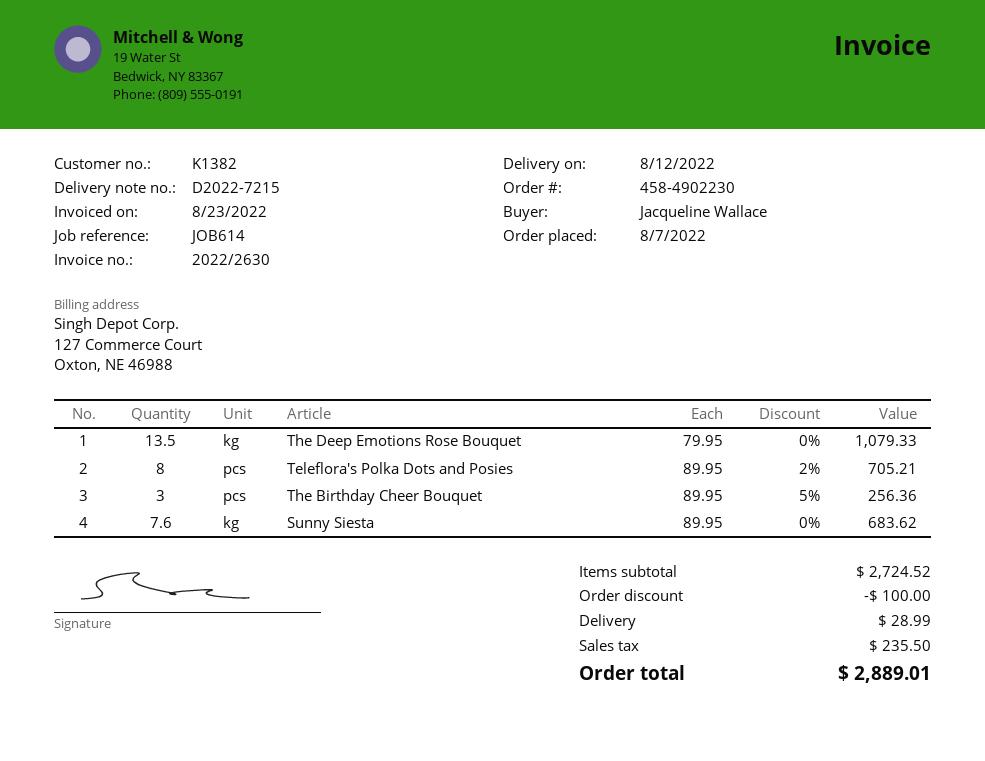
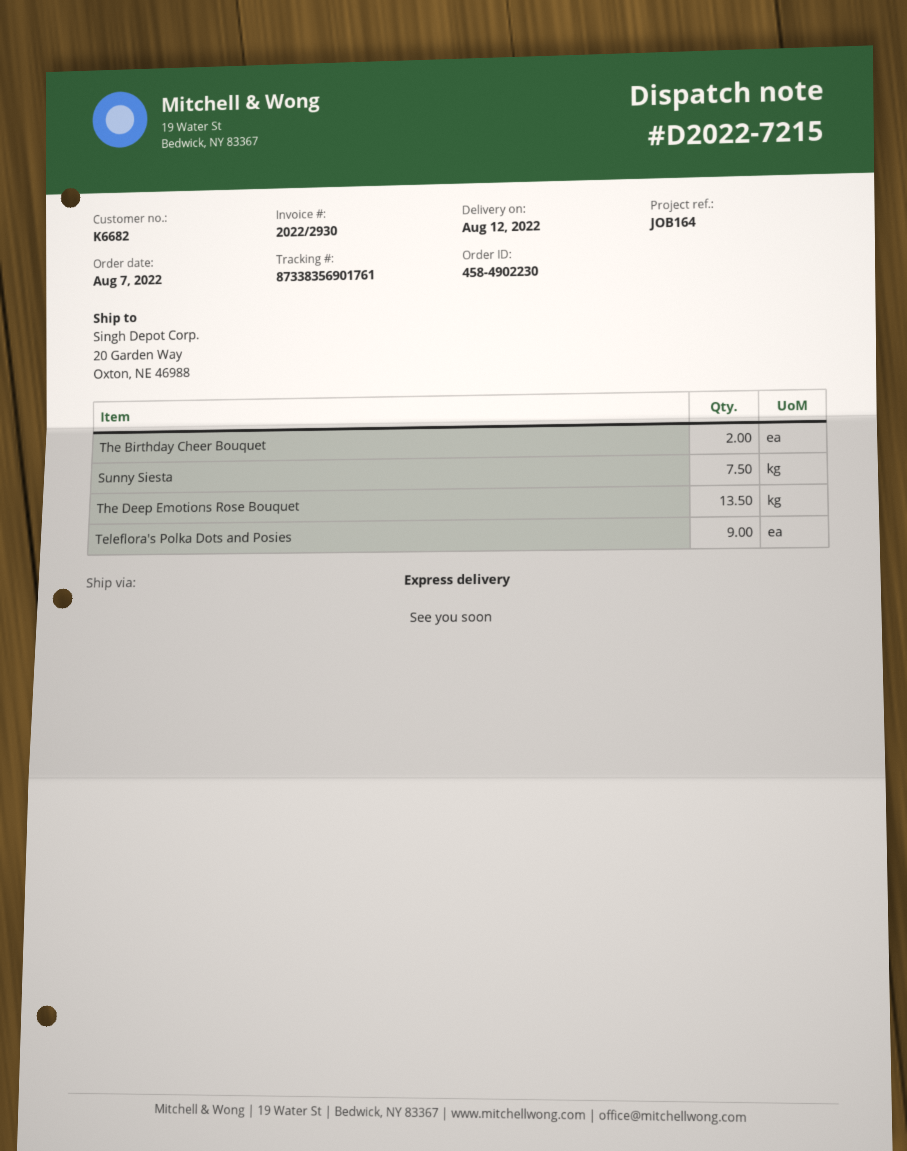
invoice number: 2022/2630 -> 2022/2930
customer number: K1382 -> K6682
reference: JOB614 -> JOB164
Teleflora's Polka Dots and Posies: 8 -> 9
The Birthday Cheer Bouquet: 3 -> 2
Sunny Siesta: 7.6 -> 7.5

